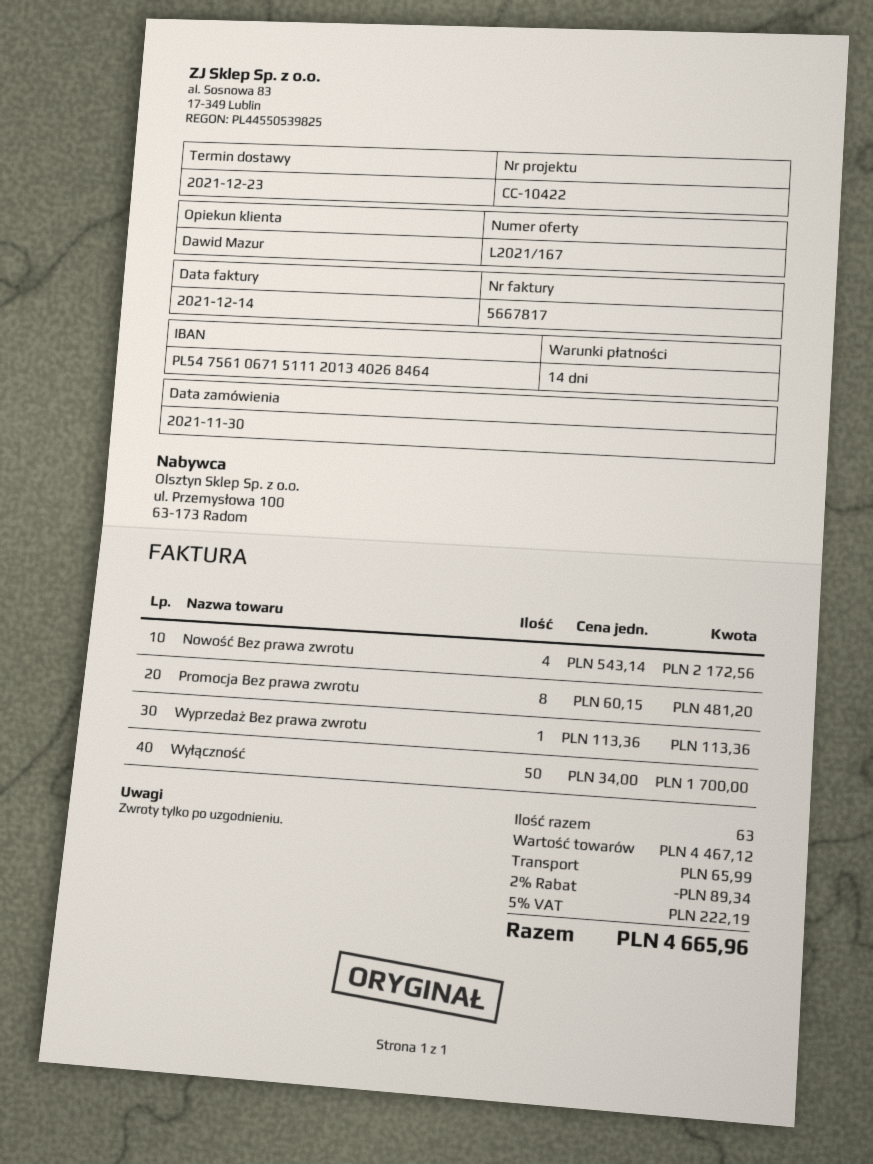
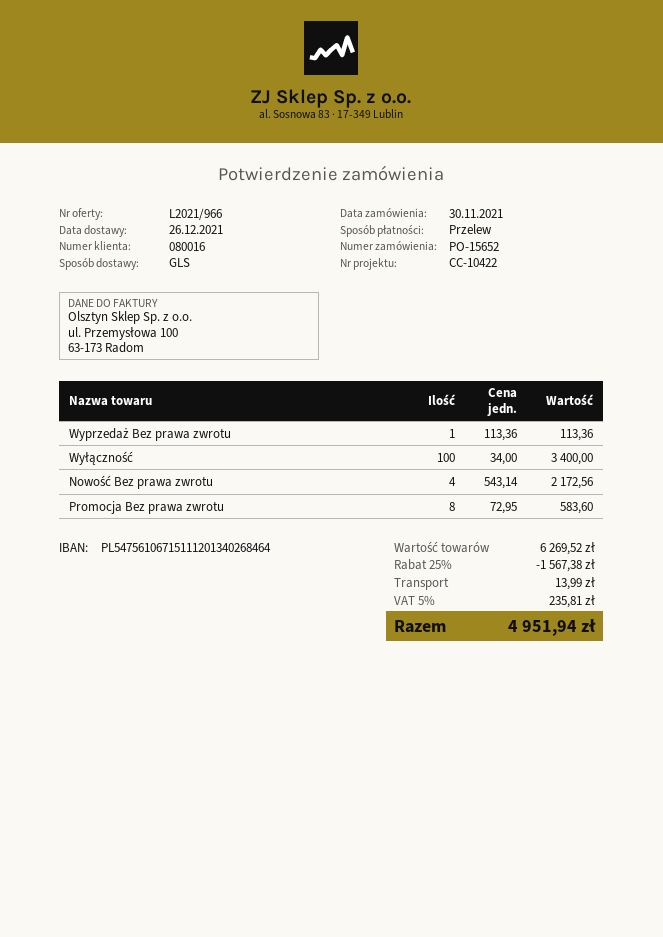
quote number: L2021/167 -> L2021/966
delivery date: 2021-12-23 -> 2021-12-26
Promocja Bez prawa zwrotu: 8 x 60.15 = 481.20 -> 8 x 72.95 = 583.60
Wyłączność: 50 x 34.00 = 1700.00 -> 100 x 34.00 = 3400.00
subtotal: 4467.12 -> 6269.52
discount: 2% = 89.34 -> 25% = 1567.38
shipping: 65.99 -> 13.99
tax: 5% = 222.19 -> 5% = 235.81
total: 4665.96 -> 4951.94

